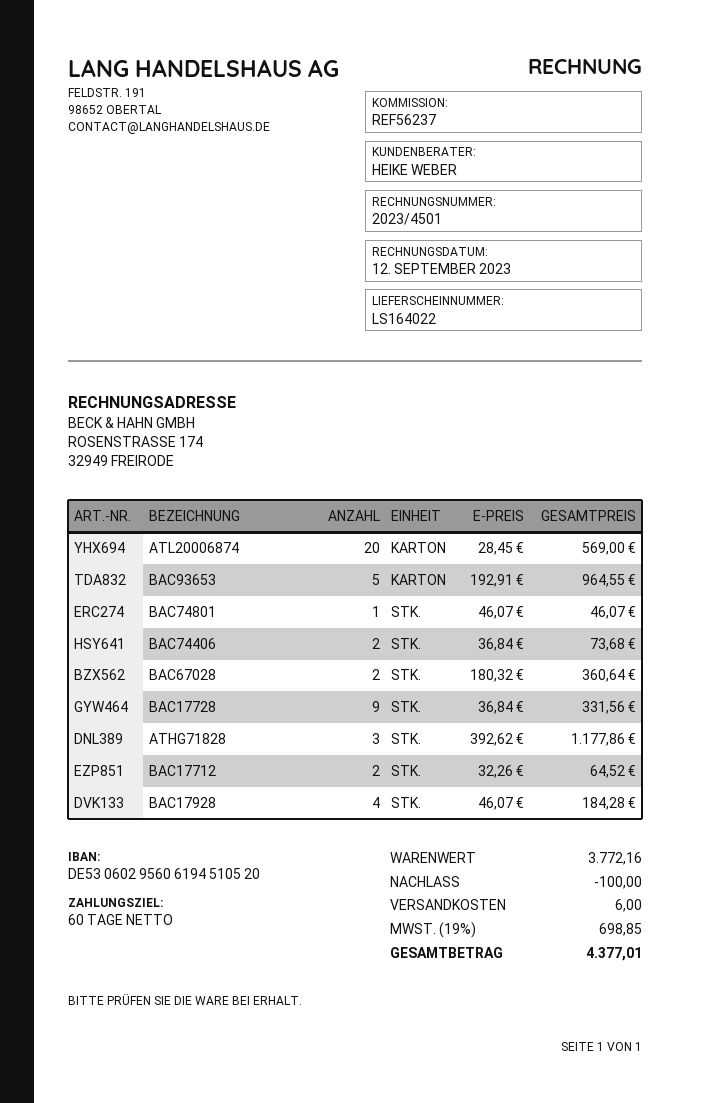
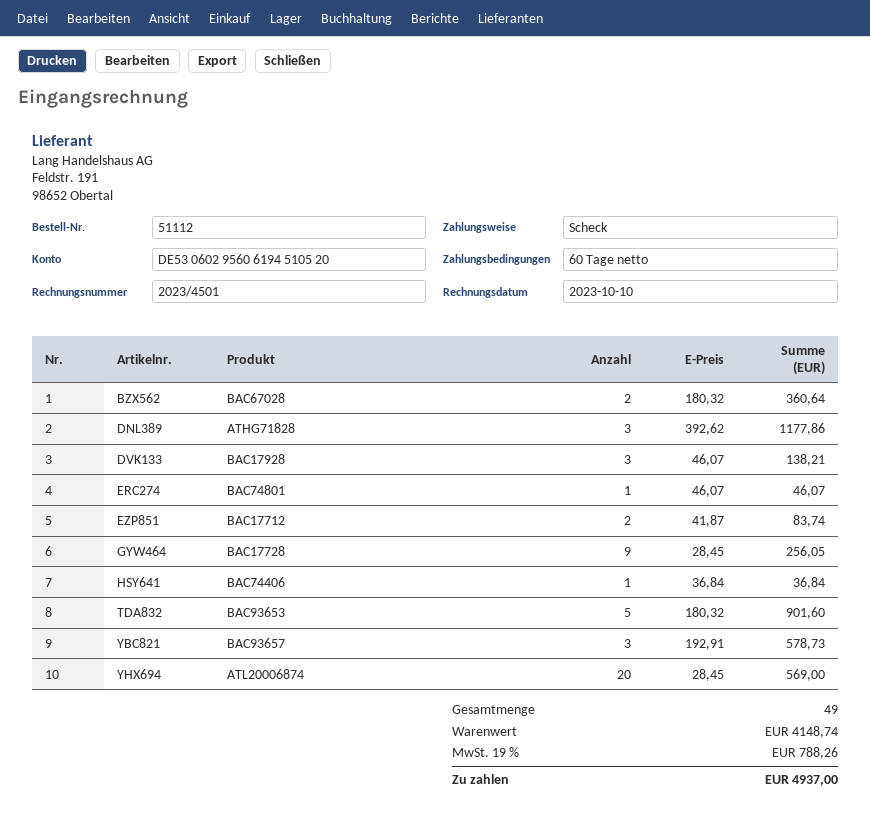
invoice date: 2023-09-12 -> 2023-10-10
BAC93653: 5 x 192.91 = 964.55 -> 5 x 180.32 = 901.60
BAC74406: 2 x 36.84 = 73.68 -> 1 x 36.84 = 36.84
BAC17728: 9 x 36.84 = 331.56 -> 9 x 28.45 = 256.05
BAC17712: 2 x 32.26 = 64.52 -> 2 x 41.87 = 83.74
BAC17928: 4 x 46.07 = 184.28 -> 3 x 46.07 = 138.21
BAC93657: none -> 3 x 192.91 = 578.73
subtotal: 3772.16 -> 4148.74
discount: 100.00 -> none
shipping: 6.00 -> none
tax: 19% = 698.85 -> 19% = 788.26
total: 4377.01 -> 4937.00

